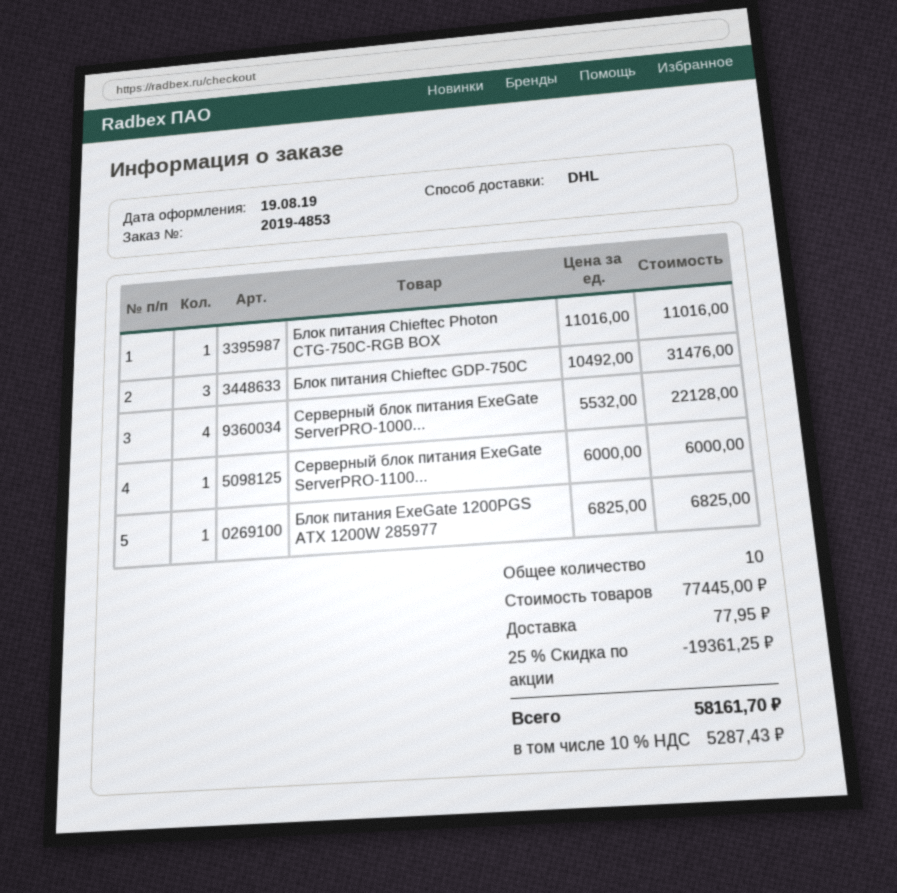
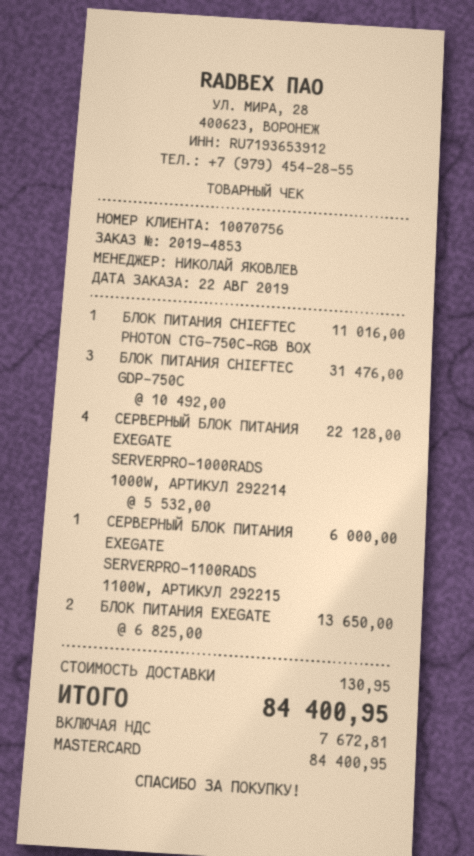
order date: 2019-08-19 -> 2019-08-22
Блок питания ExeGate 1200PGS ATX 1200W 285977: 1 x 6825.00 = 6825.00 -> 2 x 6825.00 = 13650.00
discount: 25% = 19361.25 -> none
shipping: 77.95 -> 130.95
tax: 5287.43 -> 7672.81
total: 58161.70 -> 84400.95

